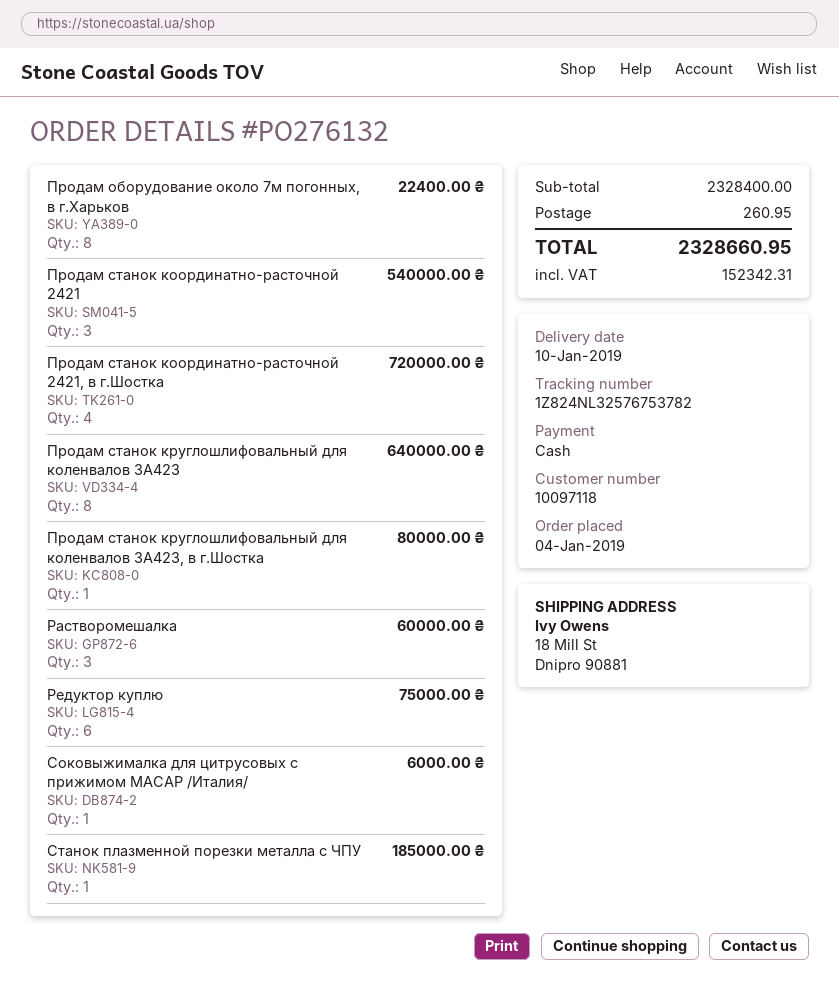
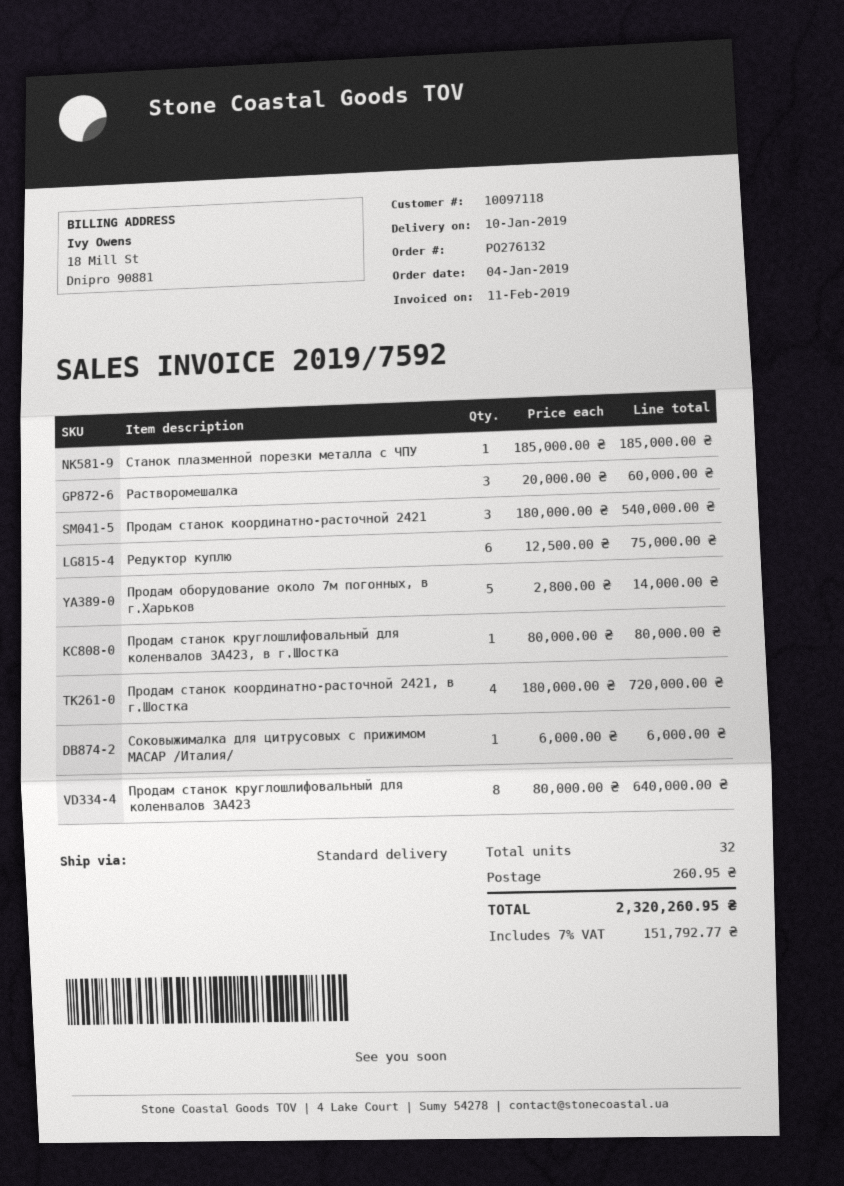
Продам оборудование около 7м погонных, в г.Харьков: 8 for 22400.00 -> 5 for 14000.00
tax: 152342.31 -> 151792.77
total: 2328660.95 -> 2320260.95

